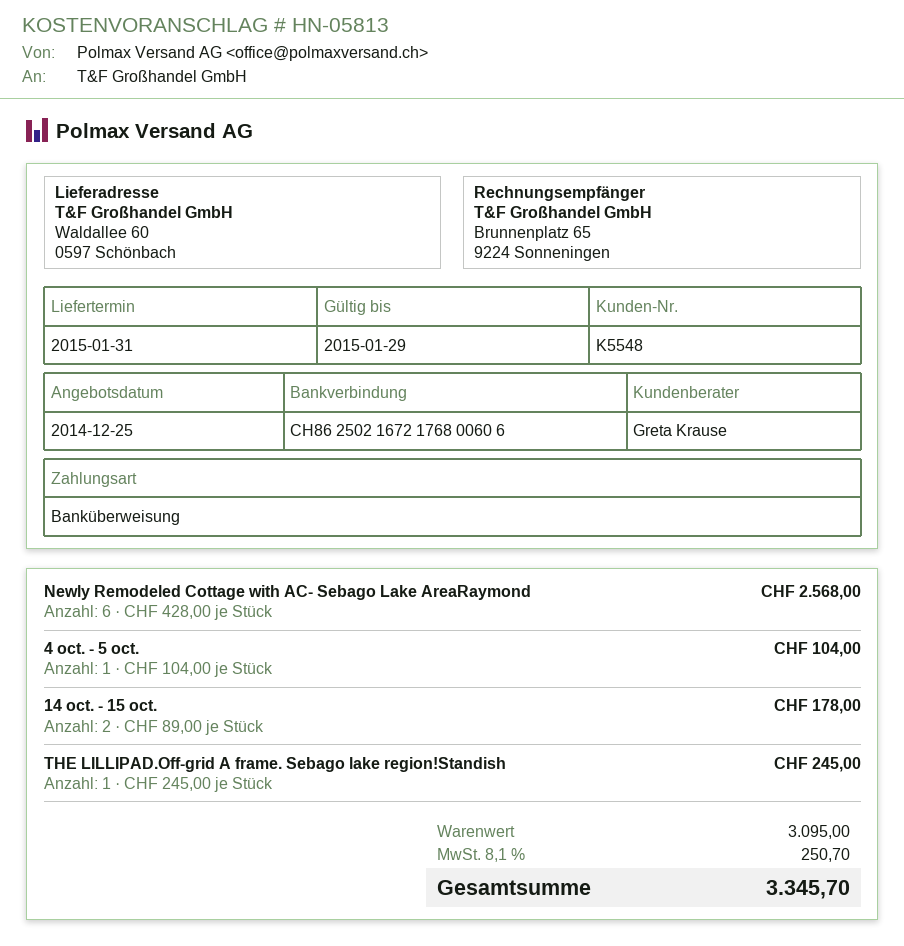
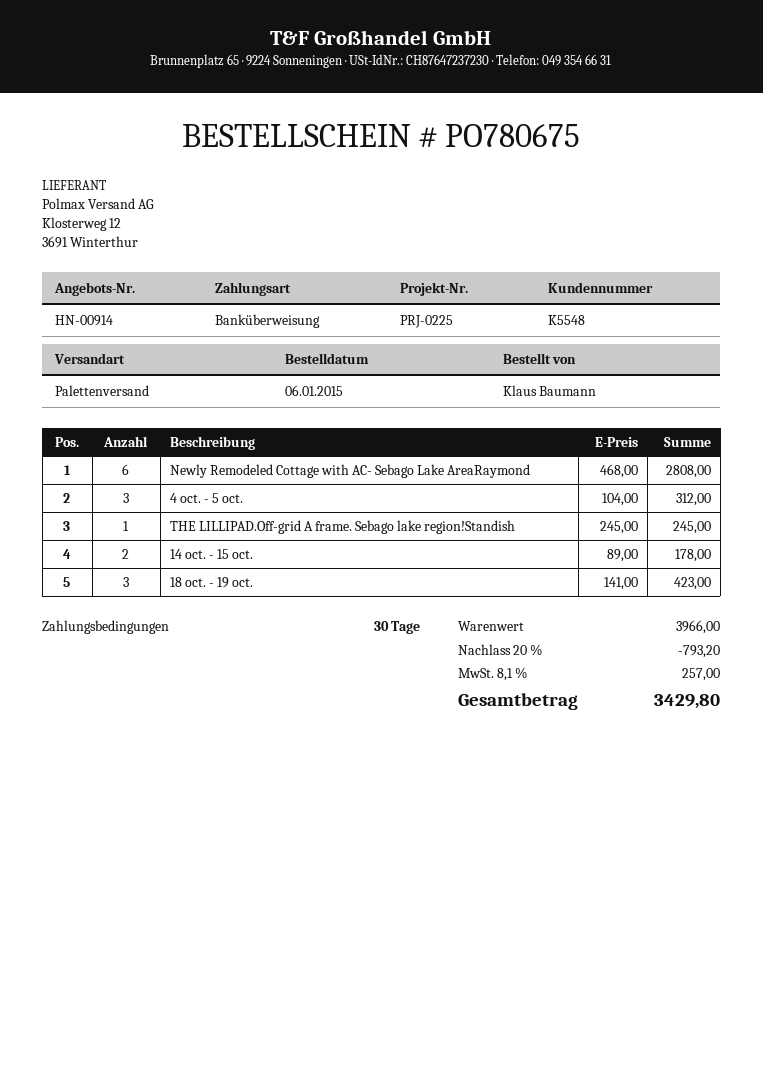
quote number: HN-05813 -> HN-00914
Newly Remodeled Cottage with AC- Sebago Lake AreaRaymond: 6 x 428.00 = 2568.00 -> 6 x 468.00 = 2808.00
4 oct. - 5 oct.: 1 x 104.00 = 104.00 -> 3 x 104.00 = 312.00
18 oct. - 19 oct.: none -> 3 x 141.00 = 423.00
subtotal: 3095.00 -> 3966.00
discount: none -> 20% = 793.20
tax: 8.1% = 250.70 -> 8.1% = 257.00
total: 3345.70 -> 3429.80

